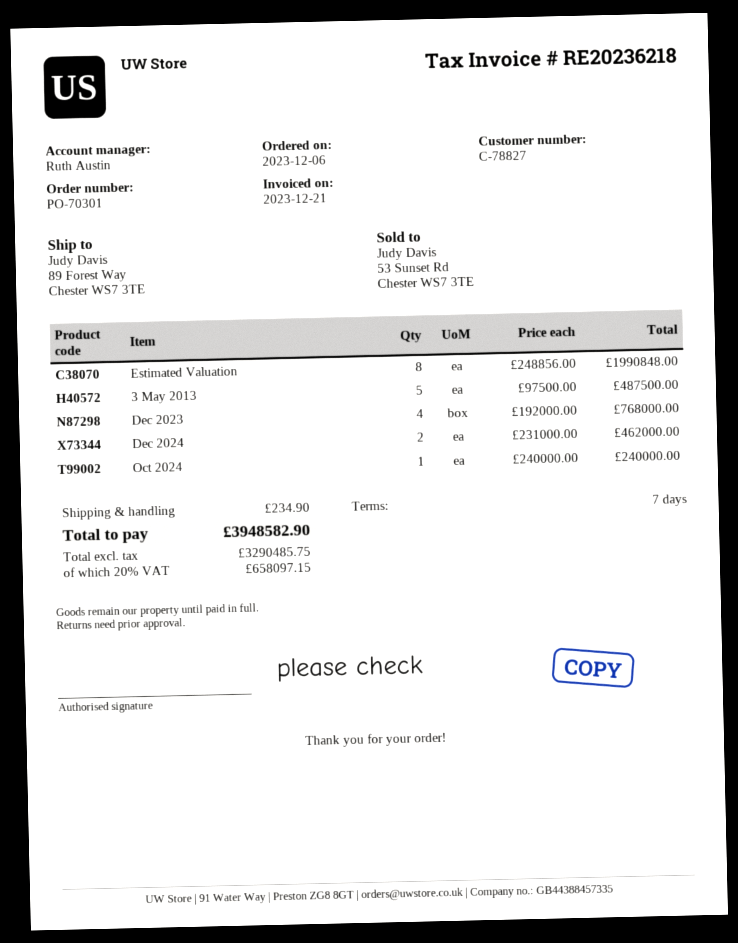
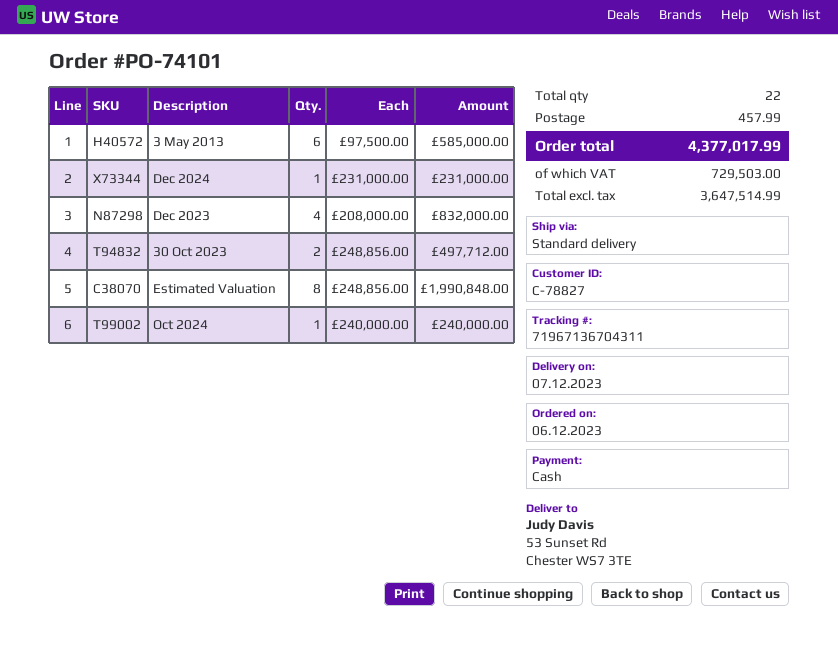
order number: PO-70301 -> PO-74101
ship to: 89 Forest Way, Chester WS7 3TE -> 53 Sunset Rd, Chester WS7 3TE
3 May 2013: 5 x 97500.00 = 487500.00 -> 6 x 97500.00 = 585000.00
Dec 2023: 4 x 192000.00 = 768000.00 -> 4 x 208000.00 = 832000.00
Dec 2024: 2 x 231000.00 = 462000.00 -> 1 x 231000.00 = 231000.00
30 Oct 2023: none -> 2 x 248856.00 = 497712.00
shipping: 234.90 -> 457.99
net: 3290485.75 -> 3647514.99
tax: 658097.15 -> 729503.00
total: 3948582.90 -> 4377017.99

